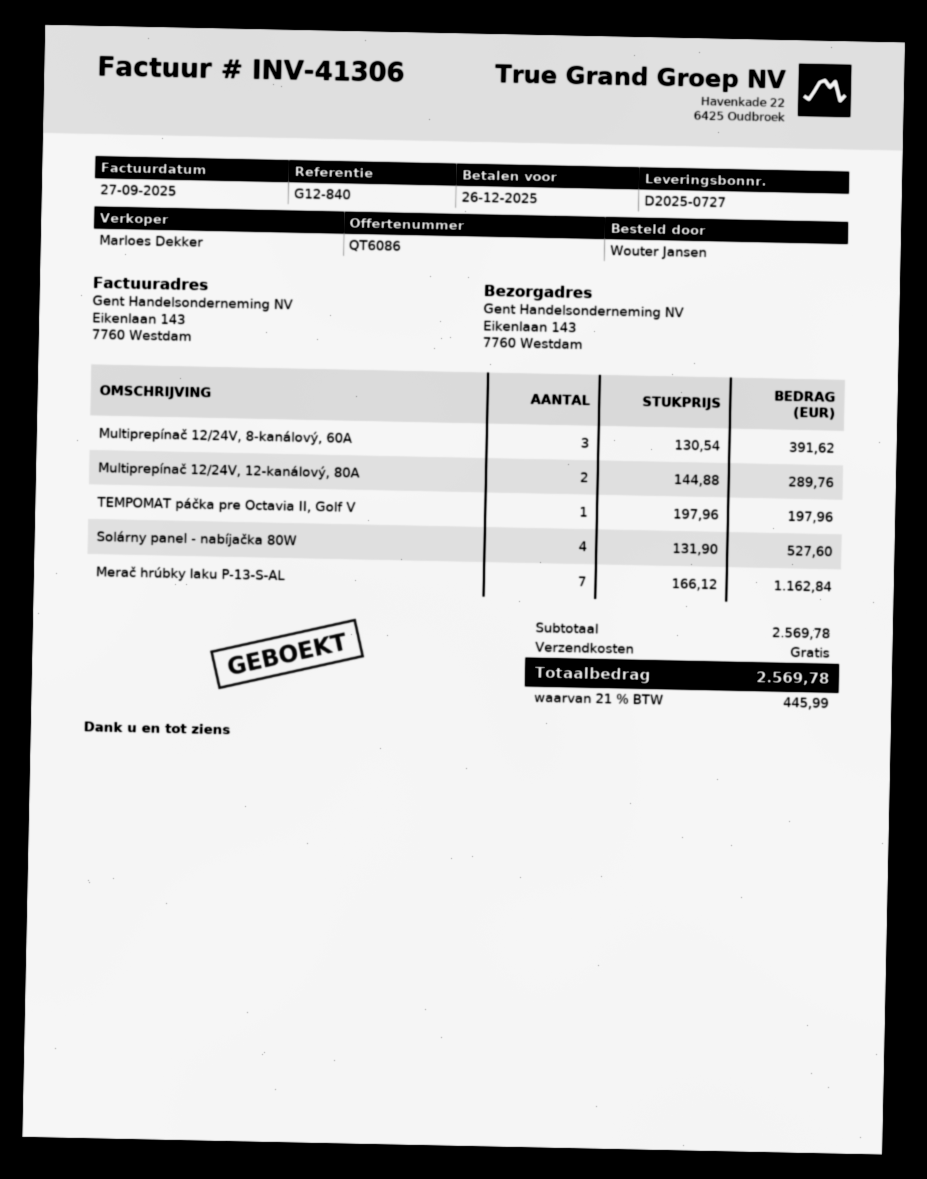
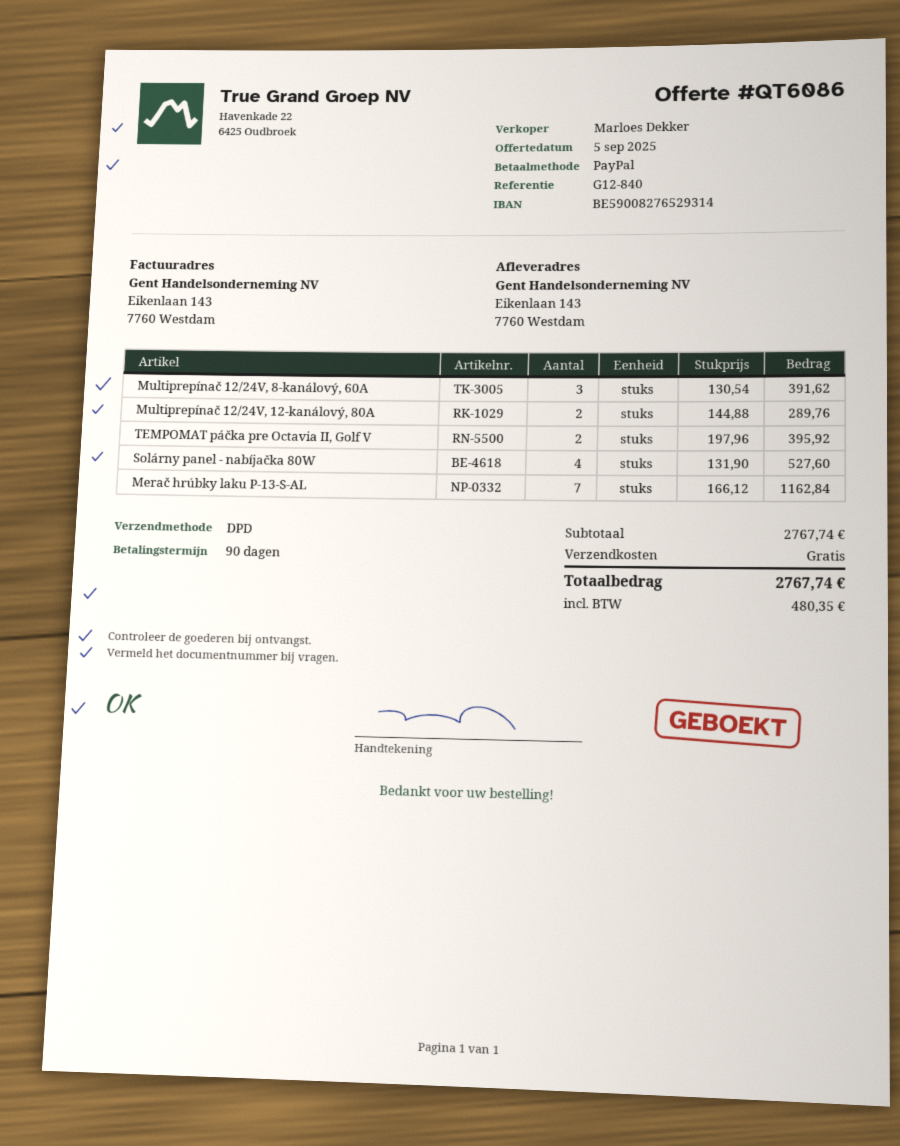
TEMPOMAT páčka pre Octavia II, Golf V: 1 x 197.96 = 197.96 -> 2 x 197.96 = 395.92
subtotal: 2569.78 -> 2767.74
tax: 445.99 -> 480.35
total: 2569.78 -> 2767.74

